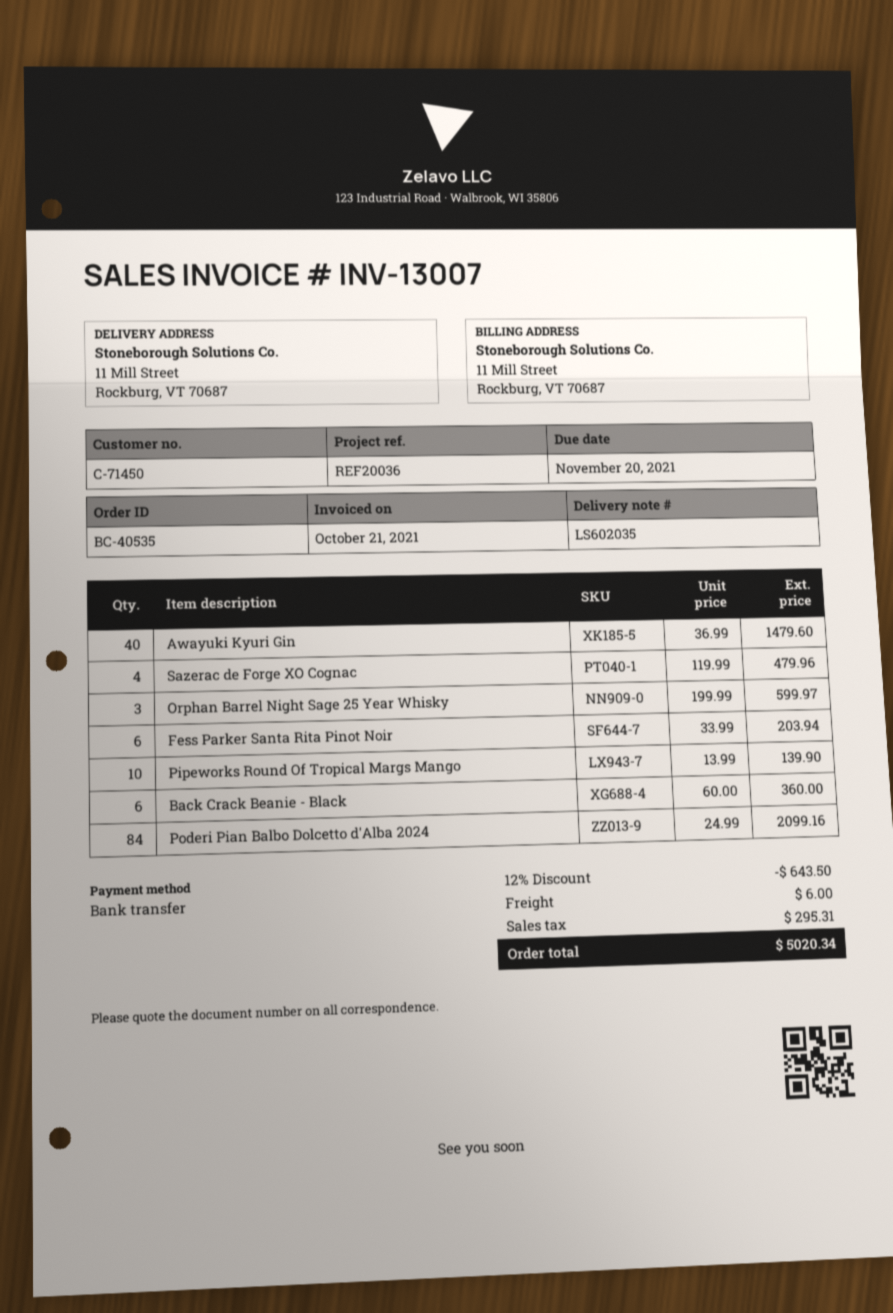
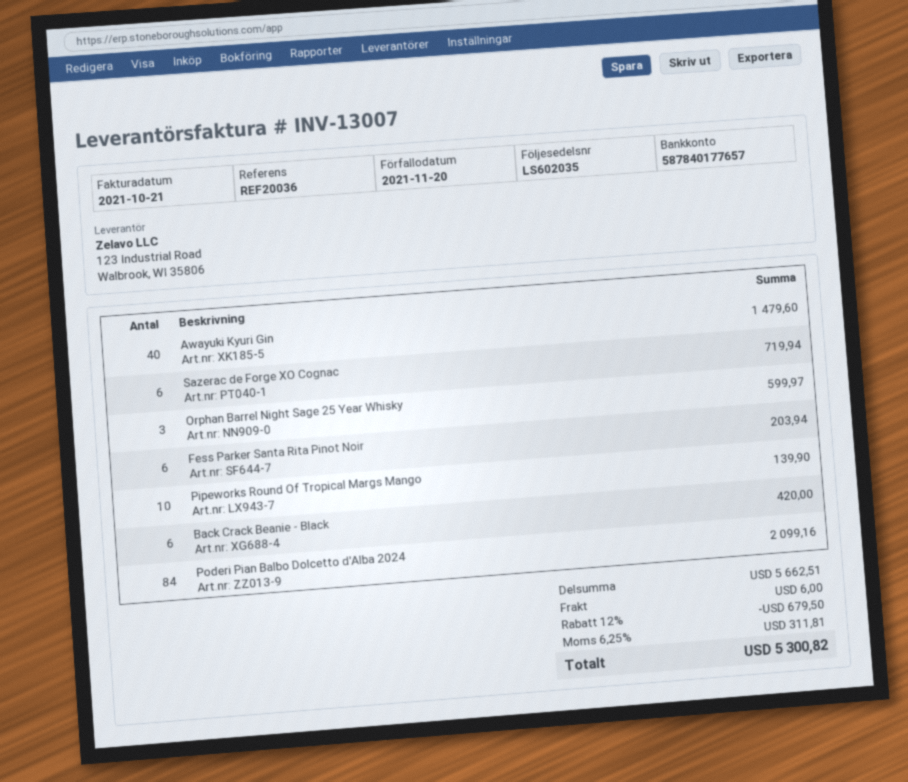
Sazerac de Forge XO Cognac: 4 for 479.96 -> 6 for 719.94
Back Crack Beanie - Black: 6 for 360.00 -> 6 for 420.00
discount: 12% = 643.50 -> 12% = 679.50
tax: 295.31 -> 311.81
total: 5020.34 -> 5300.82

